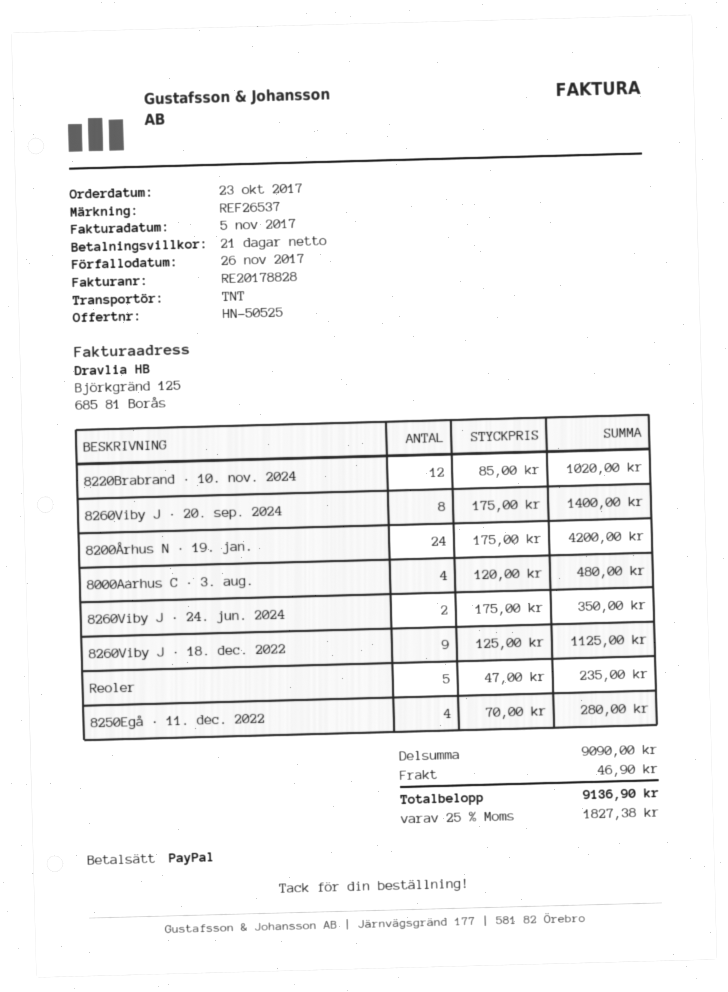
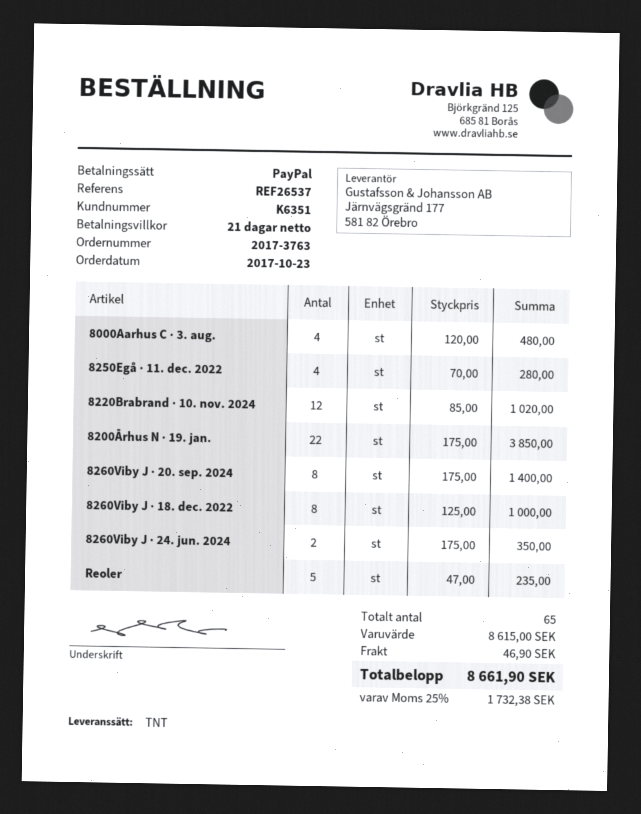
8200Århus N · 19. jan.: 24 x 175.00 = 4200.00 -> 22 x 175.00 = 3850.00
8260Viby J · 18. dec. 2022: 9 x 125.00 = 1125.00 -> 8 x 125.00 = 1000.00
subtotal: 9090.00 -> 8615.00
tax: 25% = 1827.38 -> 25% = 1732.38
total: 9136.90 -> 8661.90

